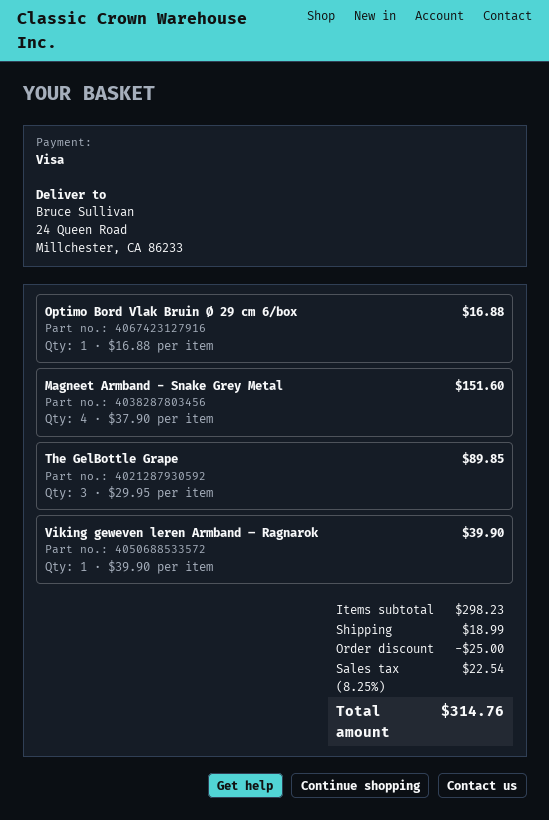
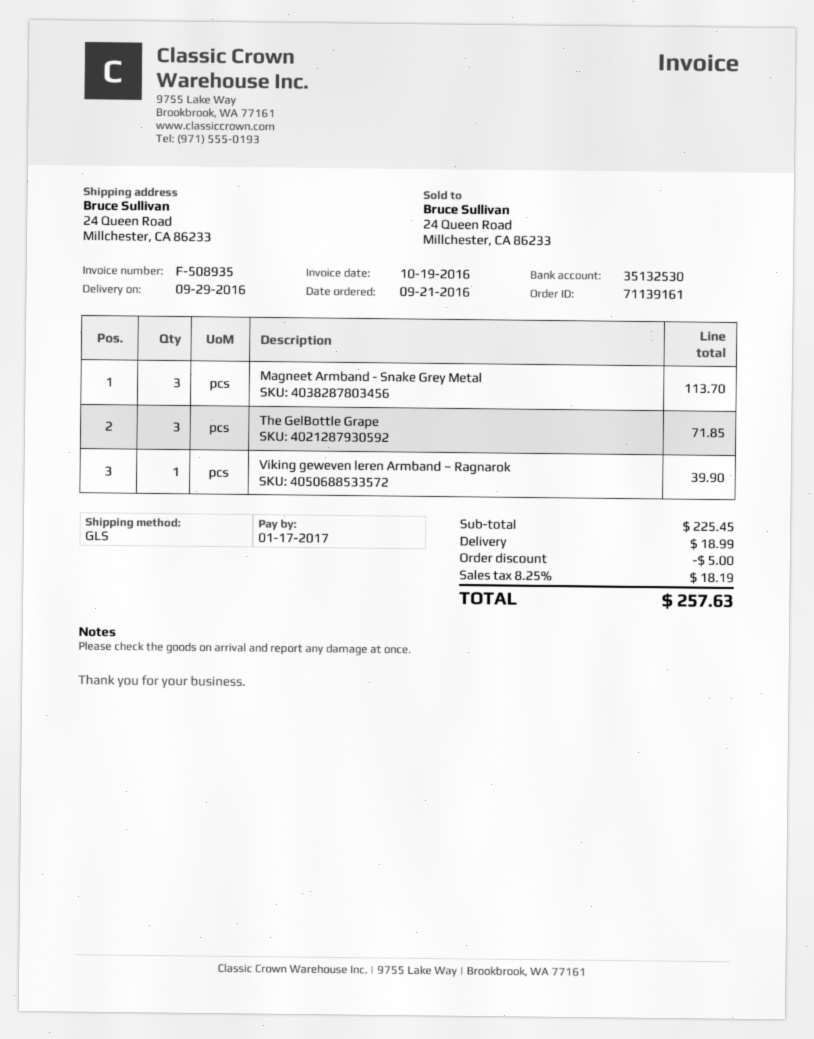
Optimo Bord Vlak Bruin Ø 29 cm 6/box: 1 for 16.88 -> none
Magneet Armband - Snake Grey Metal: 4 for 151.60 -> 3 for 113.70
The GelBottle Grape: 3 for 89.85 -> 3 for 71.85
subtotal: 298.23 -> 225.45
discount: 25.00 -> 5.00
tax: 8.25% = 22.54 -> 8.25% = 18.19
total: 314.76 -> 257.63

